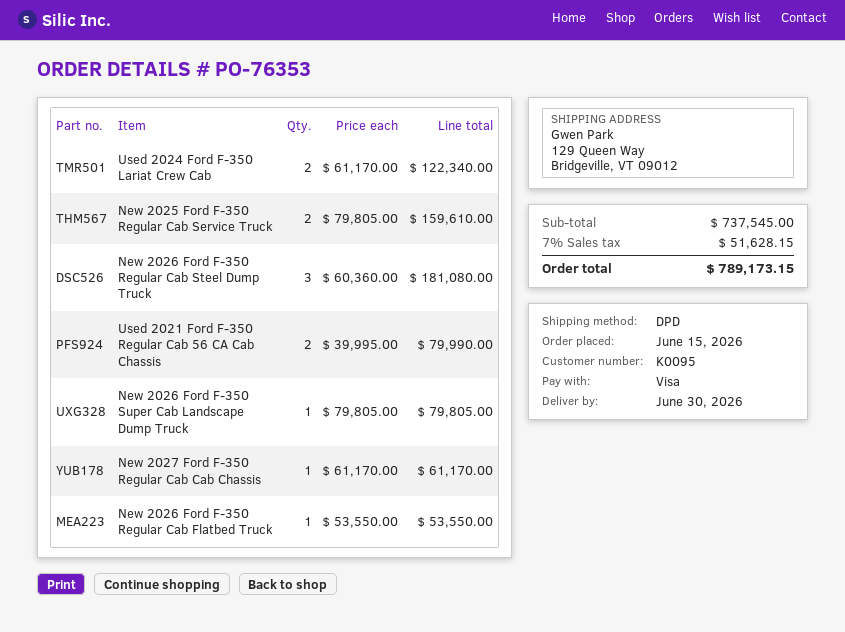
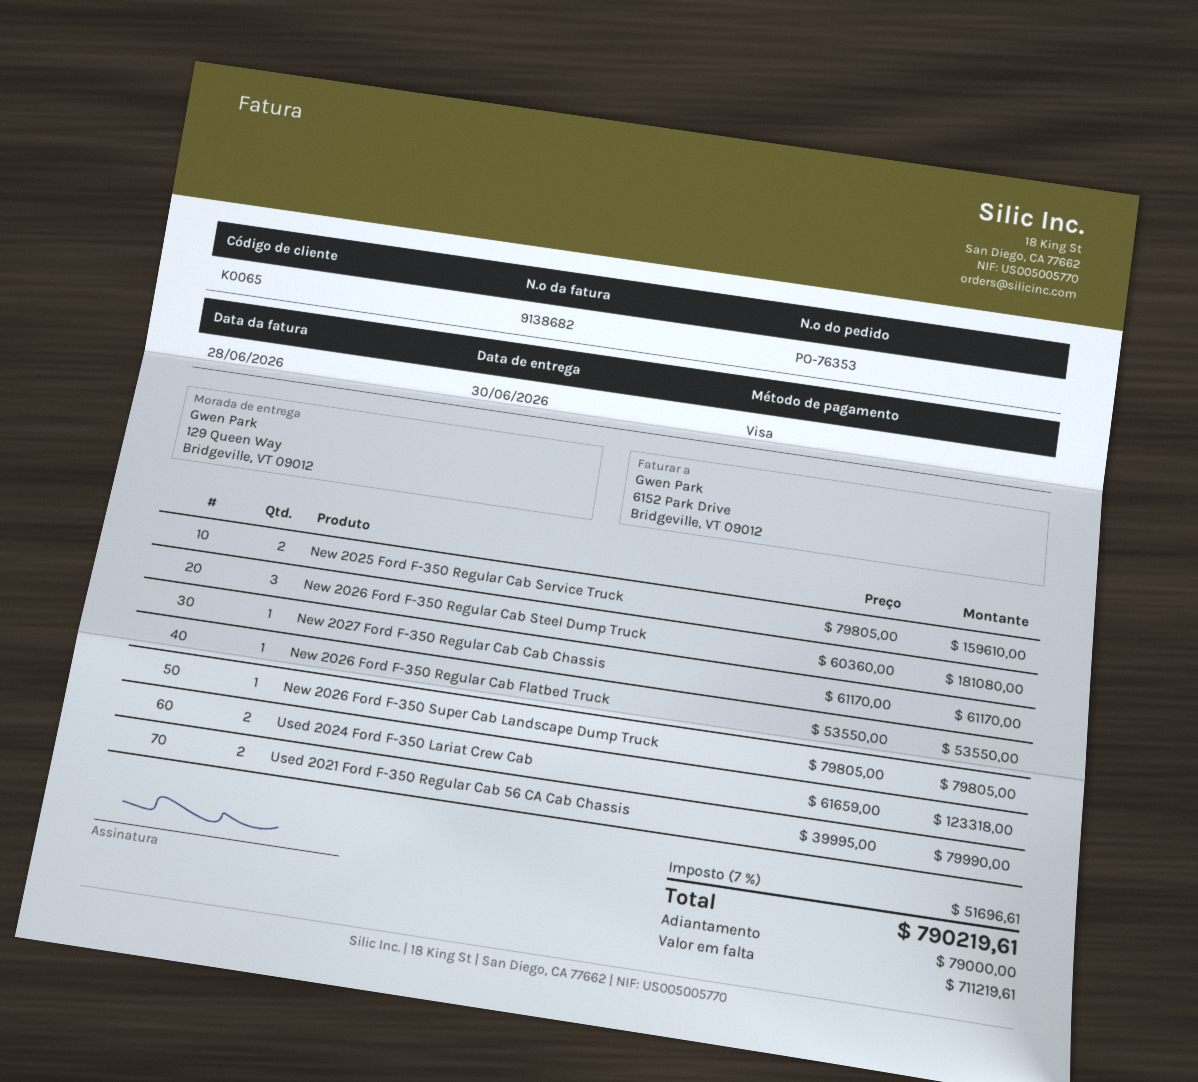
customer number: K0095 -> K0065
Used 2024 Ford F-350 Lariat Crew Cab: 2 x 61170.00 = 122340.00 -> 2 x 61659.00 = 123318.00
tax: 7% = 51628.15 -> 7% = 51696.61
total: 789173.15 -> 790219.61

